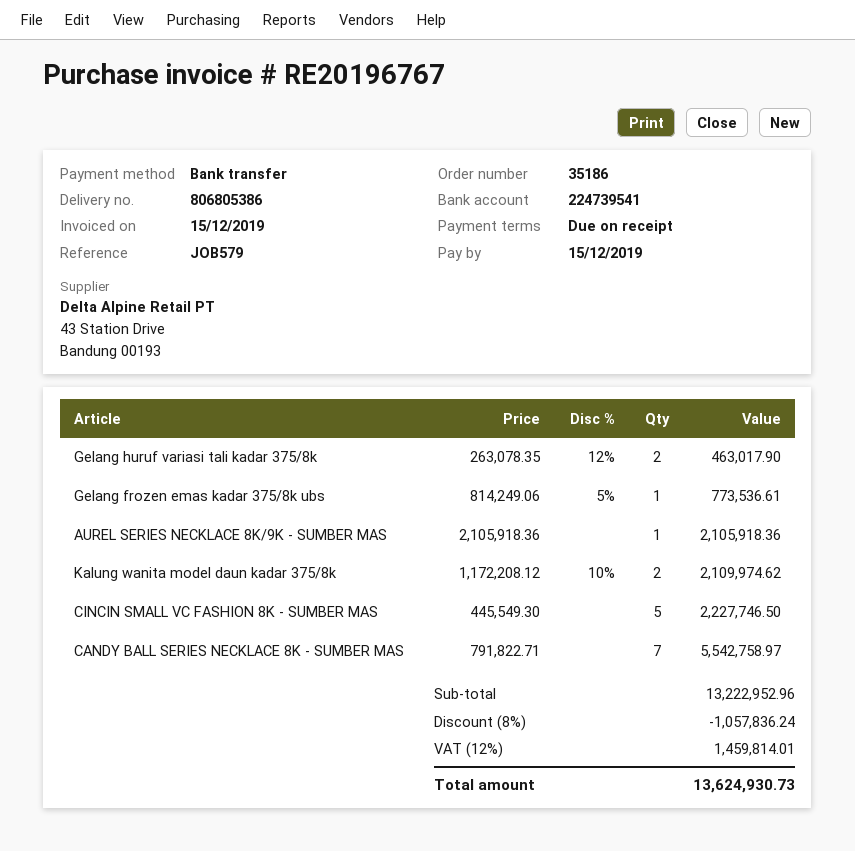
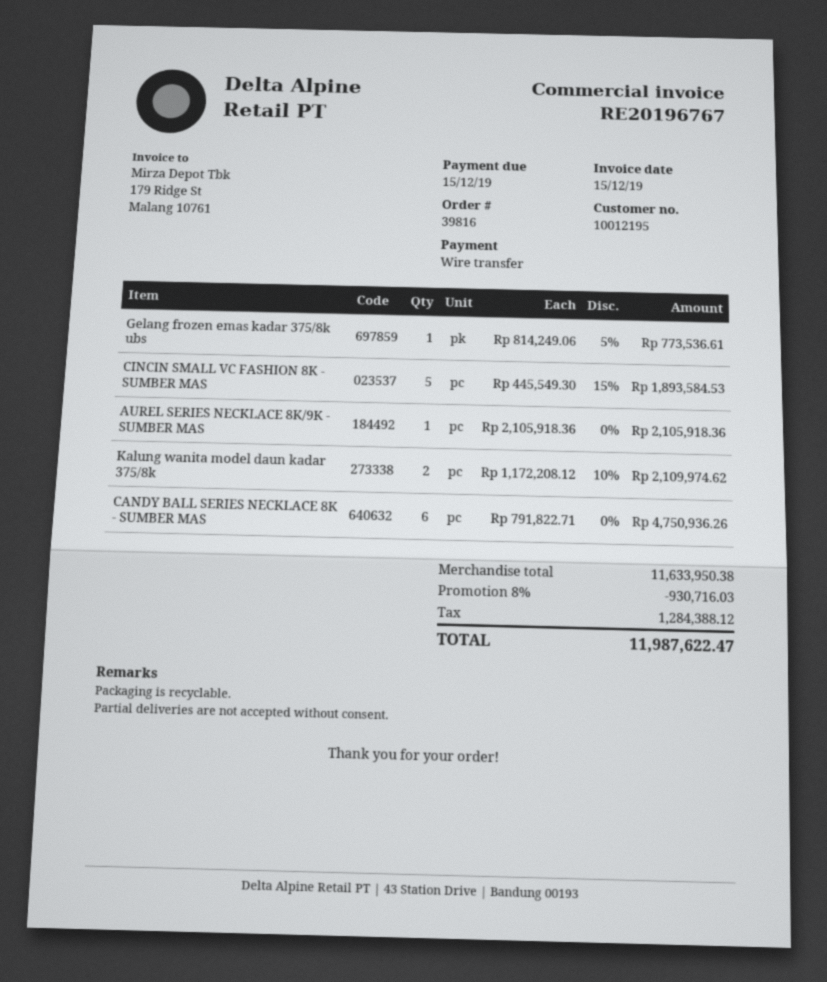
order number: 35186 -> 39816
Gelang huruf variasi tali kadar 375/8k: 2 x 263078.35 - 12% = 463017.90 -> none
CINCIN SMALL VC FASHION 8K - SUMBER MAS: 5 x 445549.30 = 2227746.50 -> 5 x 445549.30 - 15% = 1893584.53
CANDY BALL SERIES NECKLACE 8K - SUMBER MAS: 7 x 791822.71 = 5542758.97 -> 6 x 791822.71 = 4750936.26
subtotal: 13222952.96 -> 11633950.38
discount: 8% = 1057836.24 -> 8% = 930716.03
tax: 1459814.01 -> 1284388.12
total: 13624930.73 -> 11987622.47

